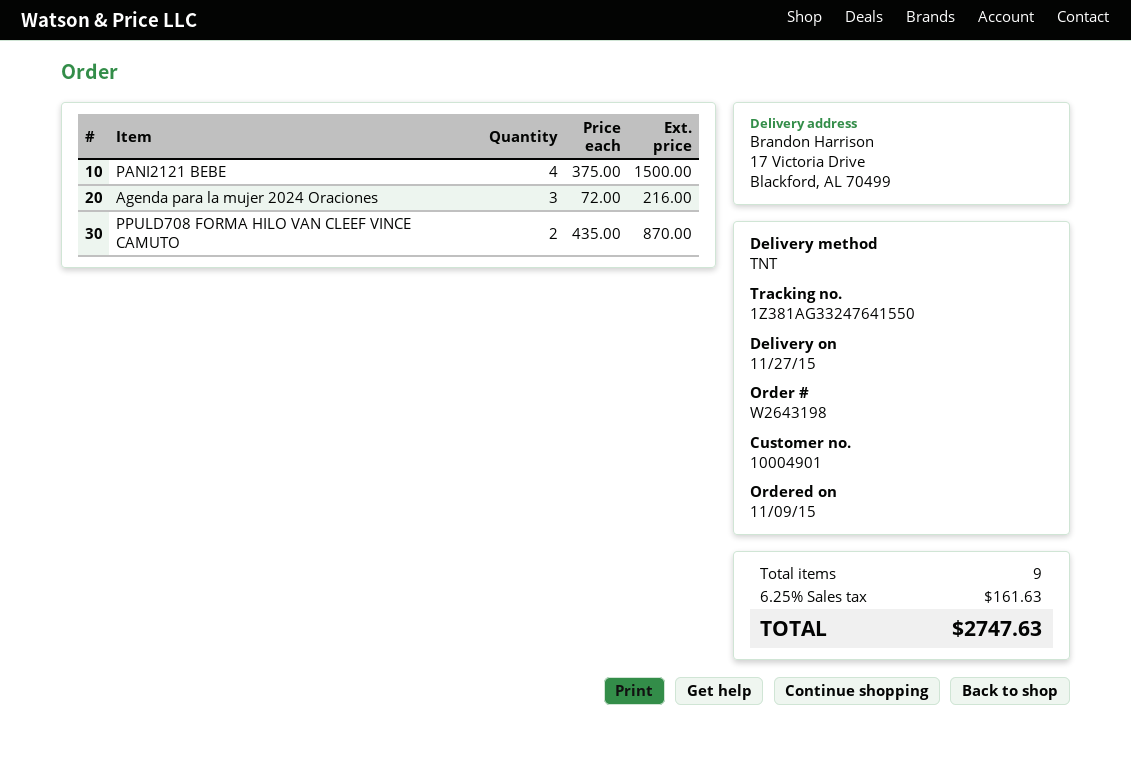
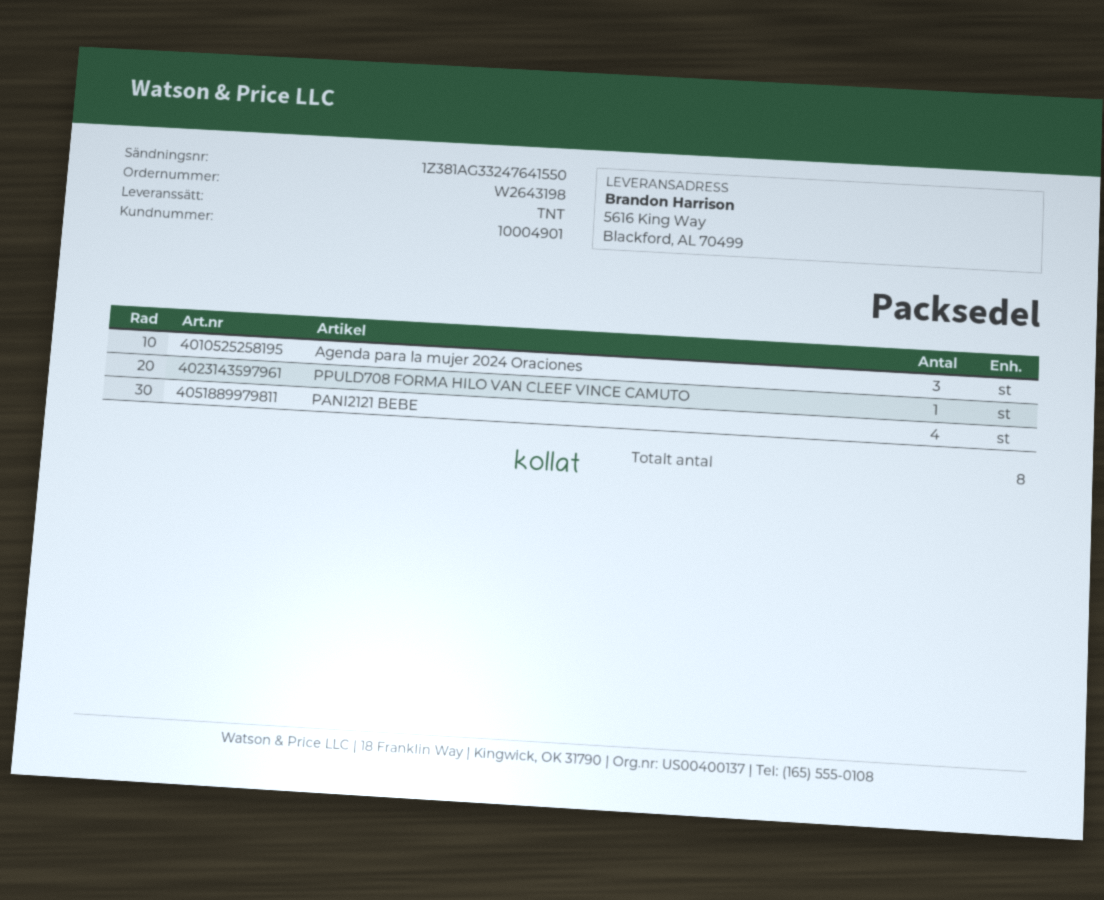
ship to: 17 Victoria Drive, Blackford, AL 70499 -> 5616 King Way, Blackford, AL 70499
PPULD708 FORMA HILO VAN CLEEF VINCE CAMUTO: 2 -> 1
total quantity: 9 -> 8

